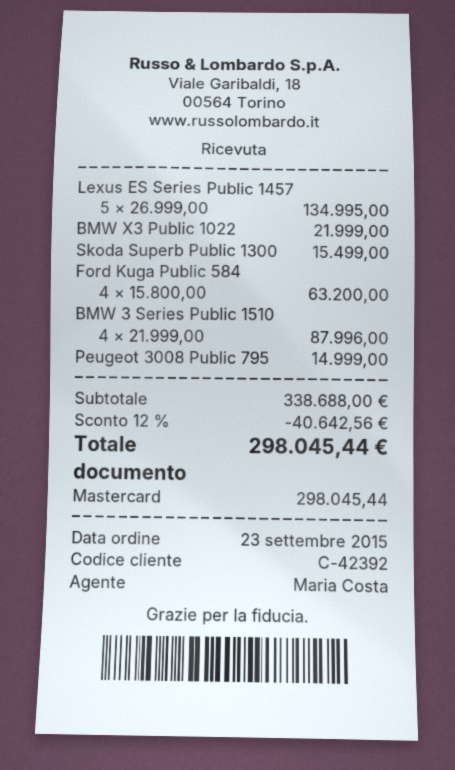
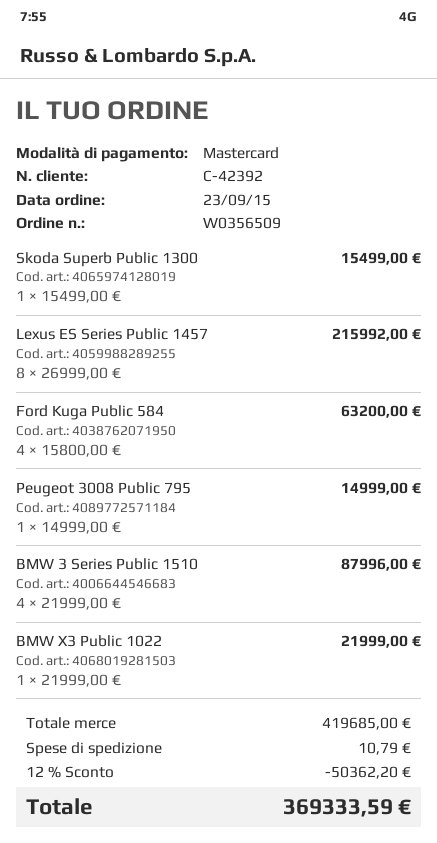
Lexus ES Series Public 1457: 5 x 26999.00 = 134995.00 -> 8 x 26999.00 = 215992.00
subtotal: 338688.00 -> 419685.00
discount: 12% = 40642.56 -> 12% = 50362.20
shipping: none -> 10.79
total: 298045.44 -> 369333.59

